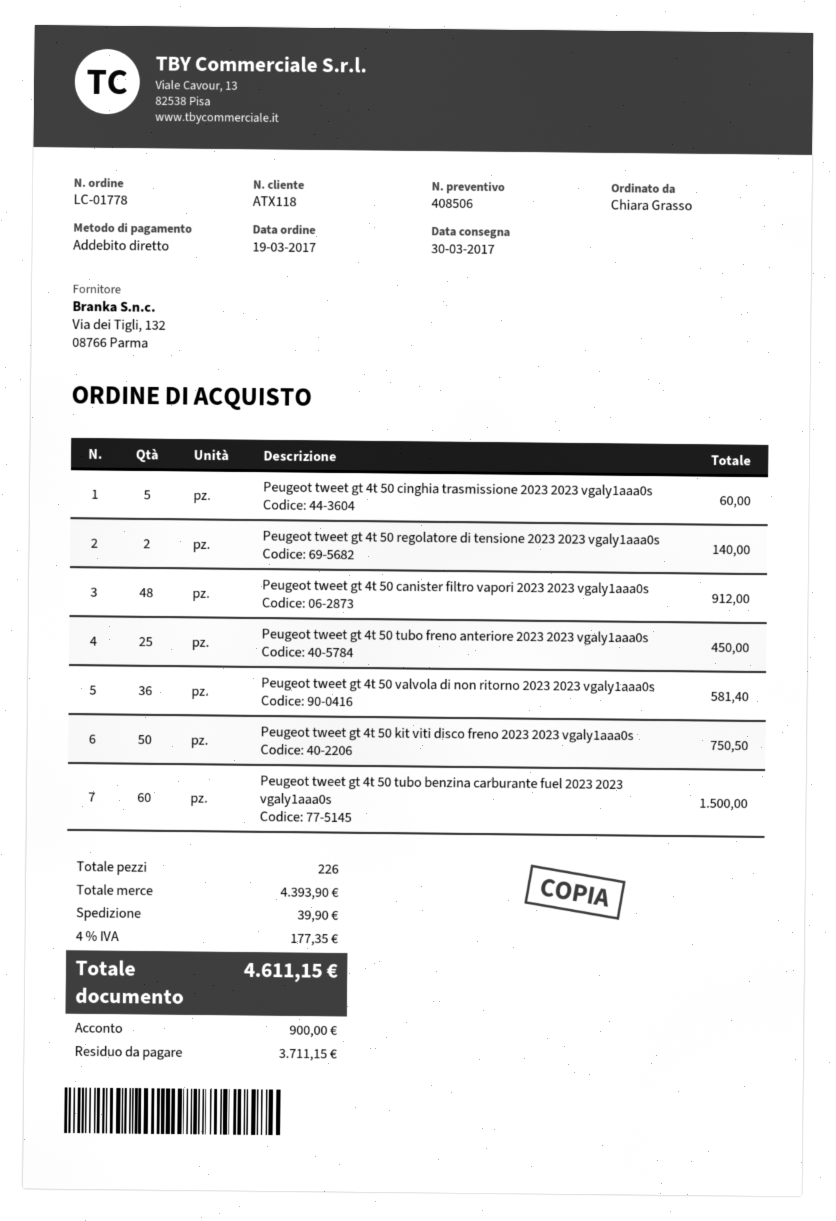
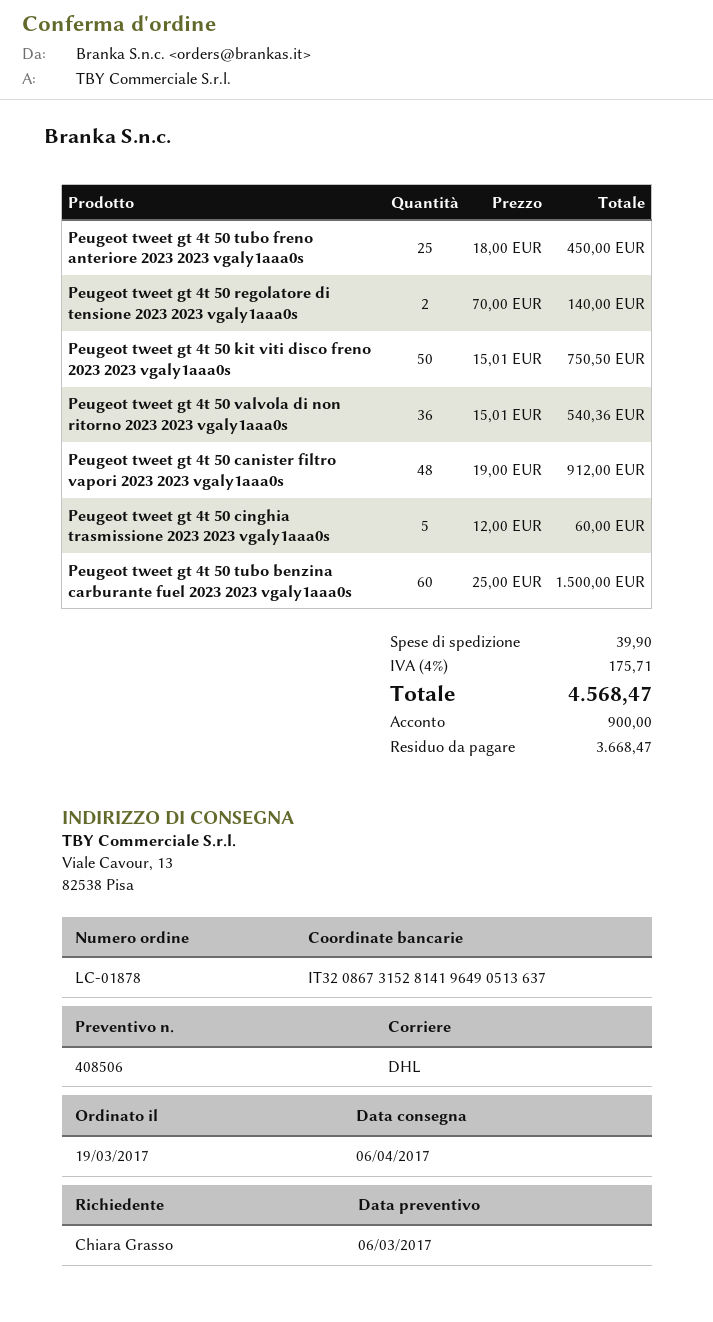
order number: LC-01778 -> LC-01878
delivery date: 2017-03-30 -> 2017-04-06
Peugeot tweet gt 4t 50 valvola di non ritorno 2023 2023 vgaly1aaa0s: 36 for 581.40 -> 36 for 540.36
tax: 4% = 177.35 -> 4% = 175.71
total: 4611.15 -> 4568.47
balance: 3711.15 -> 3668.47

